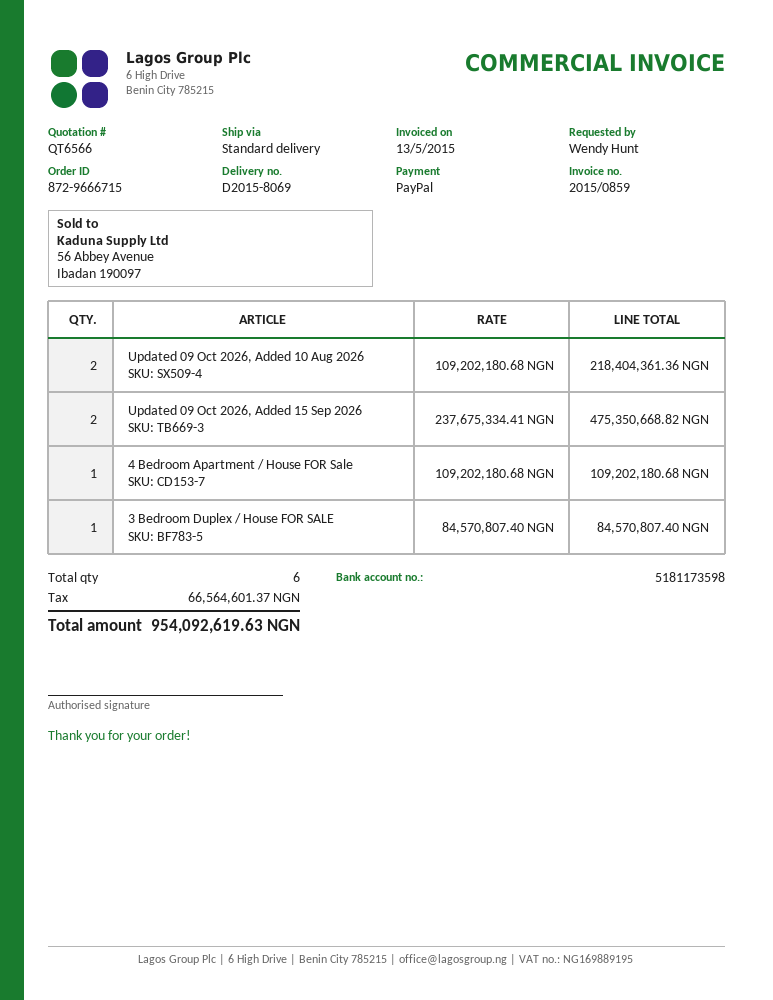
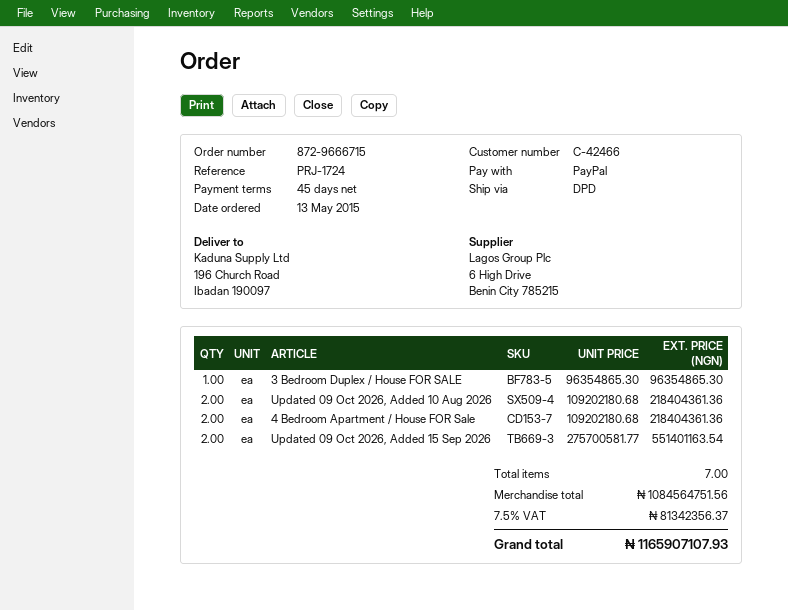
shipping method: standard -> DPD
Updated 09 Oct 2026, Added 15 Sep 2026: 2 x 237675334.41 = 475350668.82 -> 2 x 275700581.77 = 551401163.54
4 Bedroom Apartment / House FOR Sale: 1 x 109202180.68 = 109202180.68 -> 2 x 109202180.68 = 218404361.36
3 Bedroom Duplex / House FOR SALE: 1 x 84570807.40 = 84570807.40 -> 1 x 96354865.30 = 96354865.30
total quantity: 6 -> 7
tax: 66564601.37 -> 81342356.37
total: 954092619.63 -> 1165907107.93

